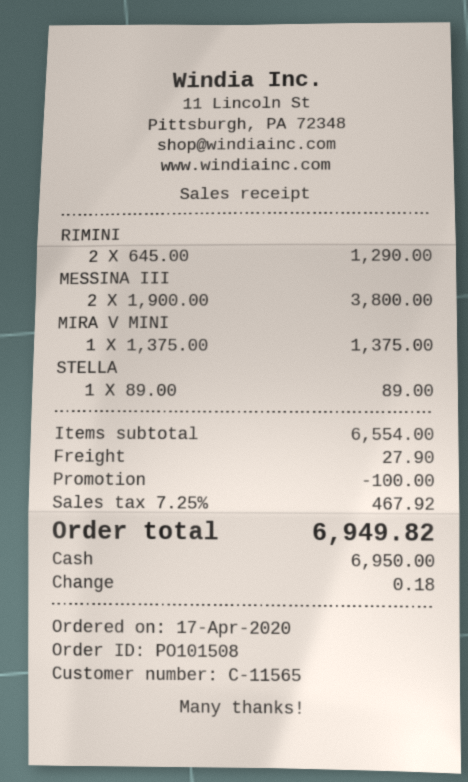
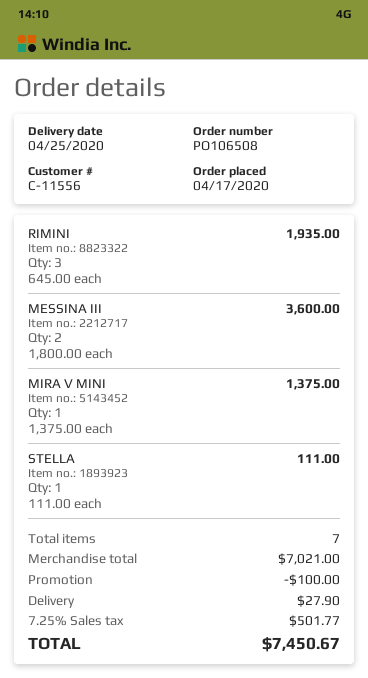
order number: PO101508 -> PO106508
customer number: C-11565 -> C-11556
RIMINI: 2 x 645.00 = 1290.00 -> 3 x 645.00 = 1935.00
MESSINA III: 2 x 1900.00 = 3800.00 -> 2 x 1800.00 = 3600.00
STELLA: 1 x 89.00 = 89.00 -> 1 x 111.00 = 111.00
subtotal: 6554.00 -> 7021.00
tax: 7.25% = 467.92 -> 7.25% = 501.77
total: 6949.82 -> 7450.67

